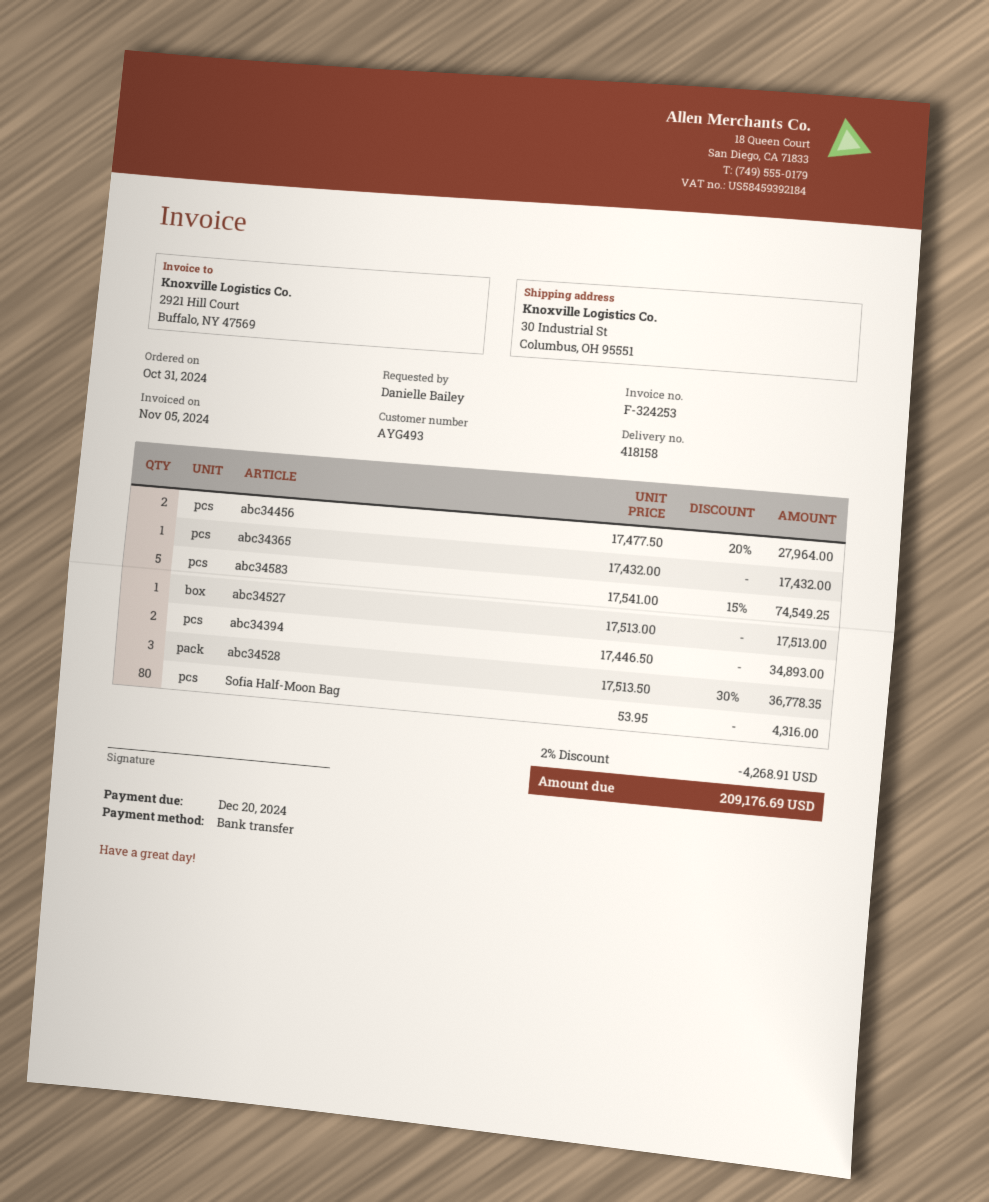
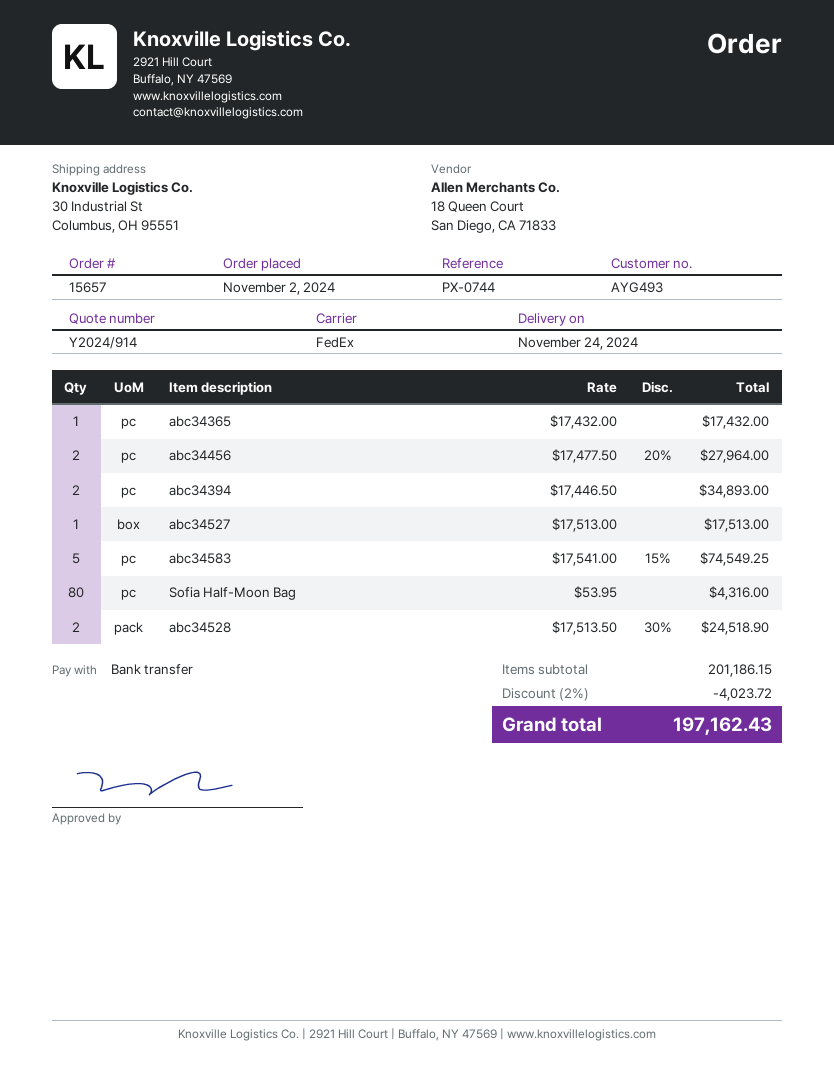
order date: 2024-10-31 -> 2024-11-02
abc34528: 3 x 17513.50 - 30% = 36778.35 -> 2 x 17513.50 - 30% = 24518.90
discount: 2% = 4268.91 -> 2% = 4023.72
total: 209176.69 -> 197162.43

